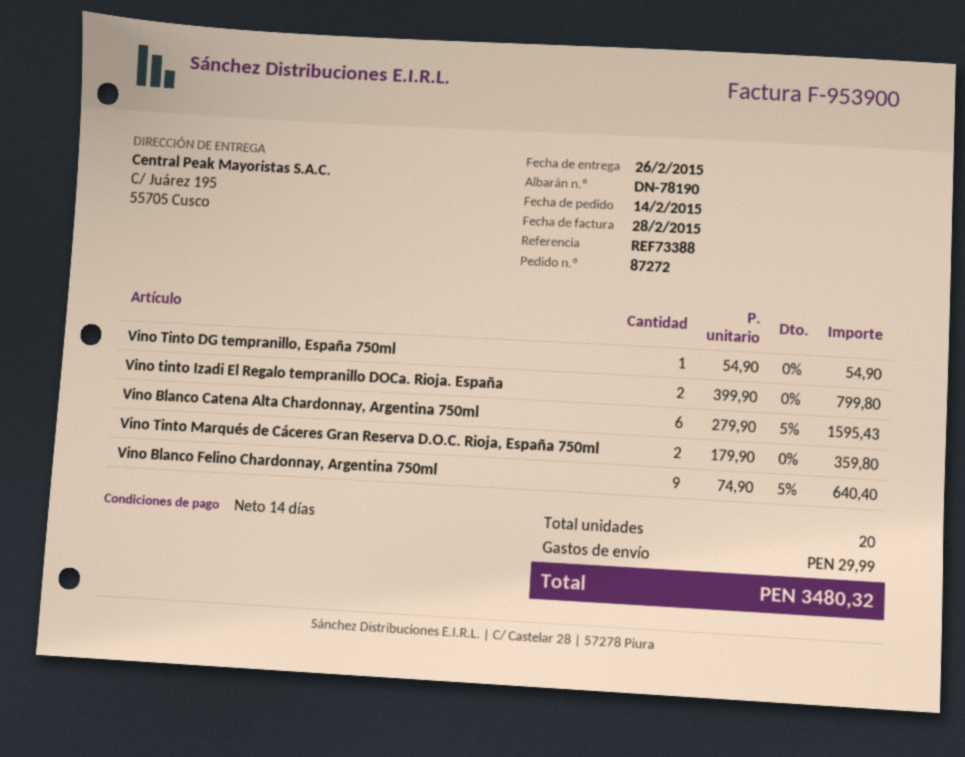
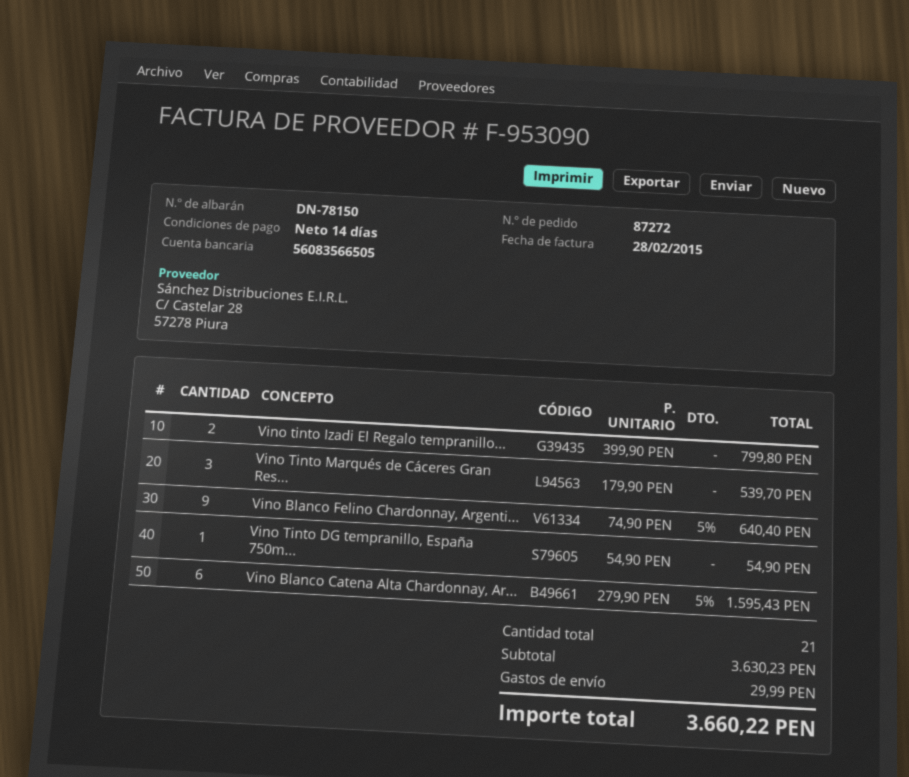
delivery note number: DN-78190 -> DN-78150
invoice number: F-953900 -> F-953090
Vino Tinto Marqués de Cáceres Gran Reserva D.O.C. Rioja, España 750ml: 2 x 179.90 = 359.80 -> 3 x 179.90 = 539.70
total quantity: 20 -> 21
total: 3480.32 -> 3660.22

